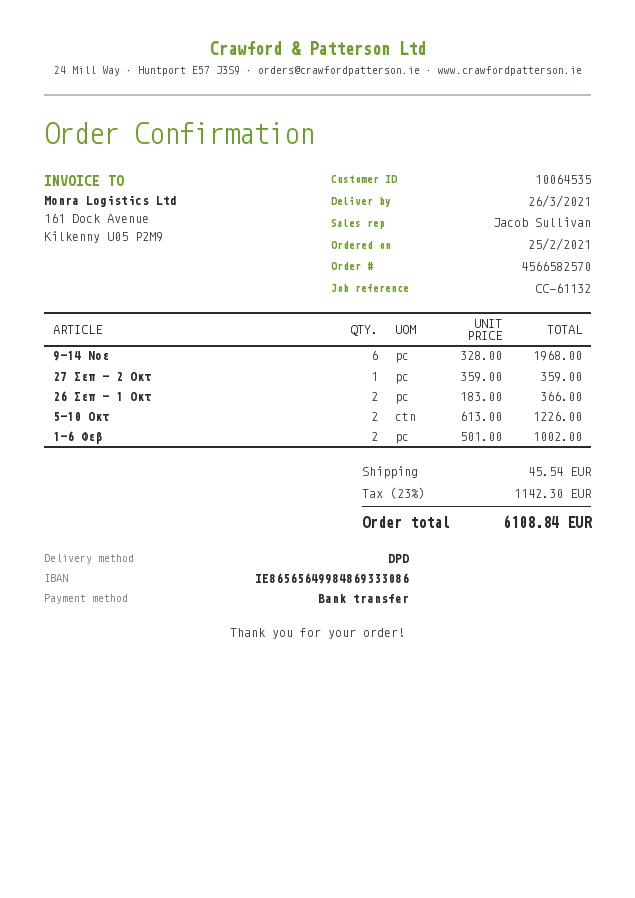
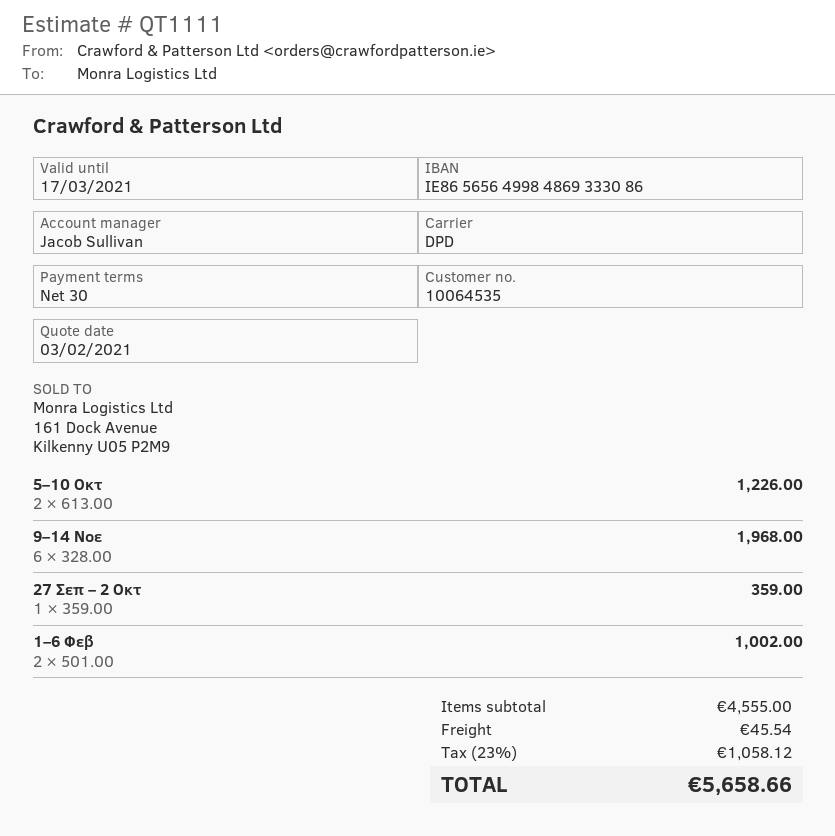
26 Σεπ – 1 Οκτ: 2 x 183.00 = 366.00 -> none
tax: 23% = 1142.30 -> 23% = 1058.12
total: 6108.84 -> 5658.66

